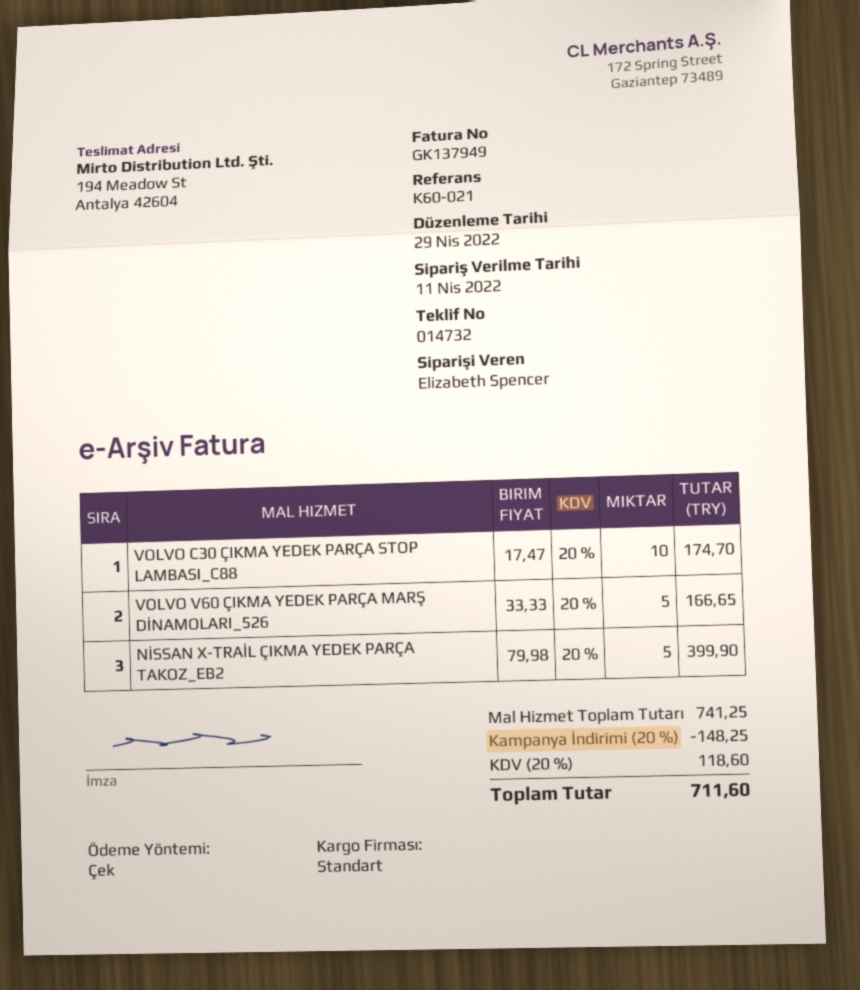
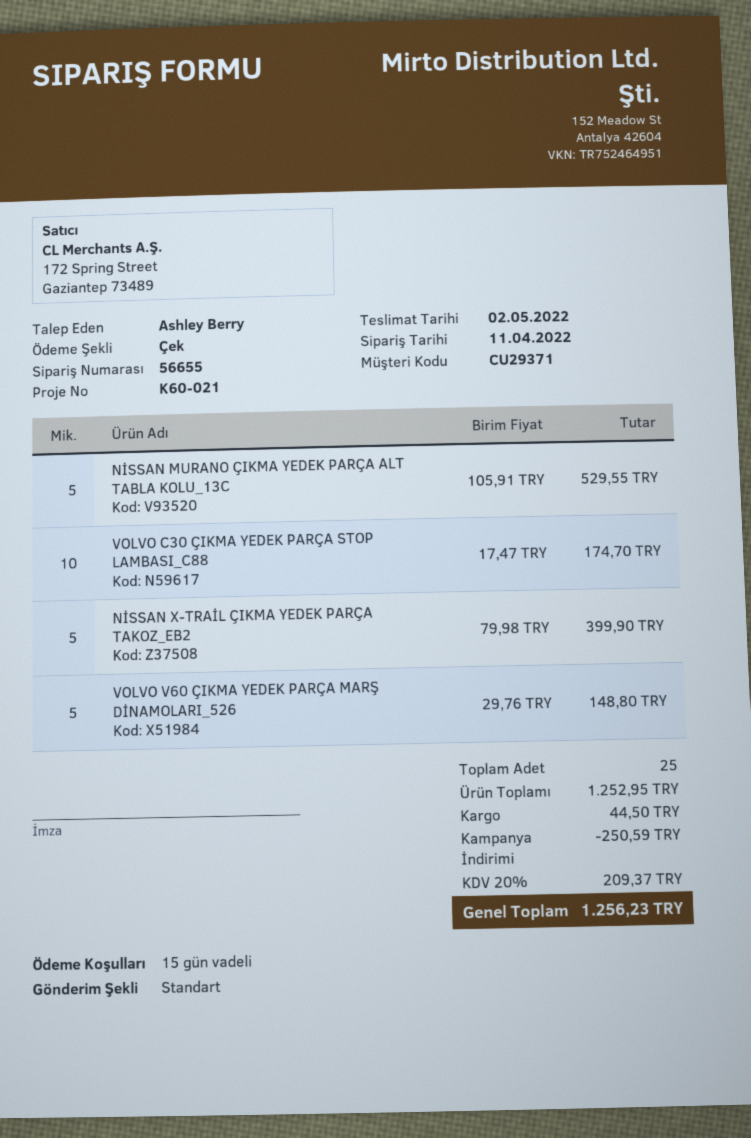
ordered by: Elizabeth Spencer -> Ashley Berry
VOLVO V60 ÇIKMA YEDEK PARÇA MARŞ DİNAMOLARI_526: 5 x 33.33 = 166.65 -> 5 x 29.76 = 148.80
NİSSAN MURANO ÇIKMA YEDEK PARÇA ALT TABLA KOLU_13C: none -> 5 x 105.91 = 529.55
subtotal: 741.25 -> 1252.95
discount: 148.25 -> 250.59
shipping: none -> 44.50
tax: 20% = 118.60 -> 20% = 209.37
total: 711.60 -> 1256.23

